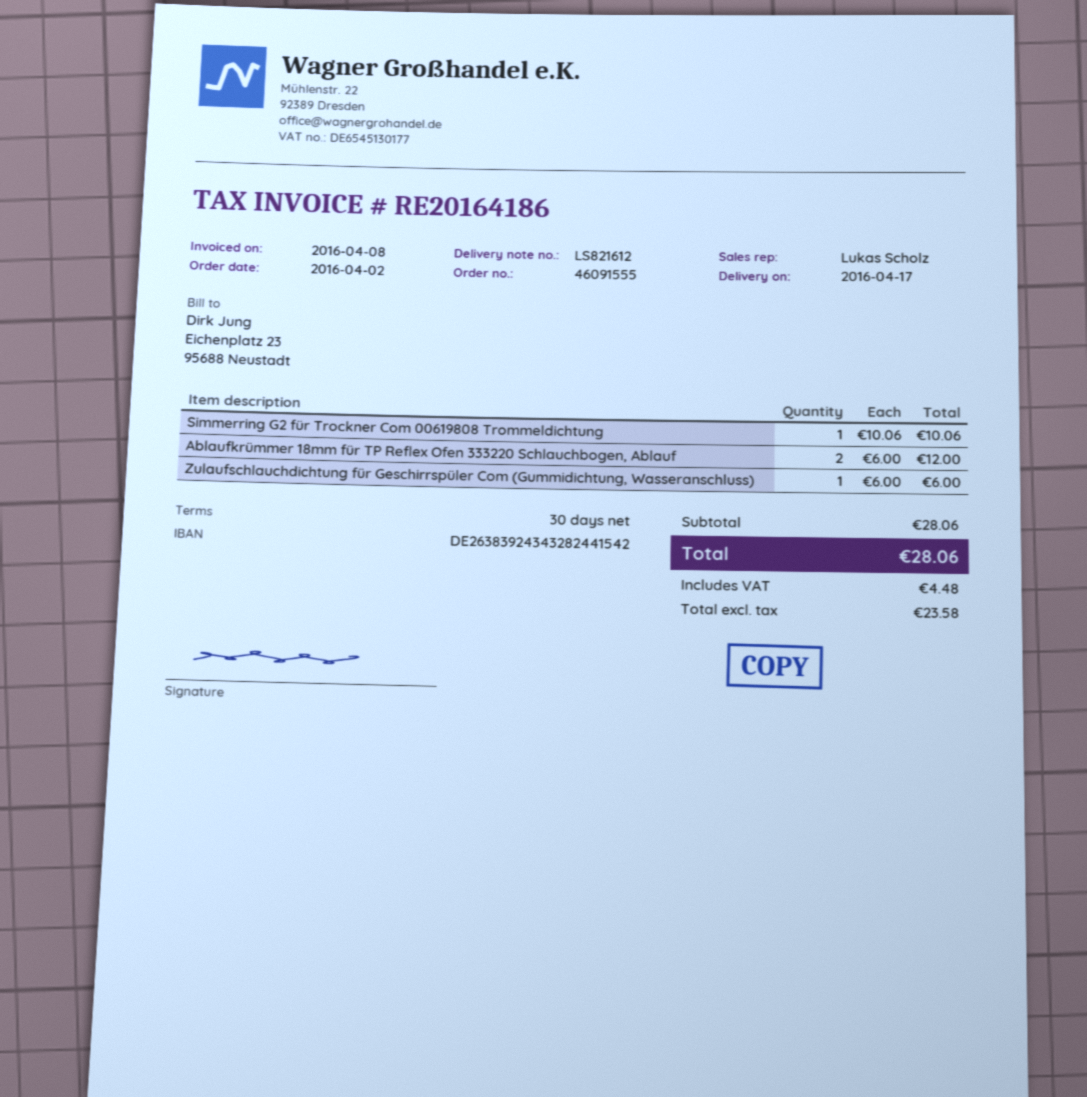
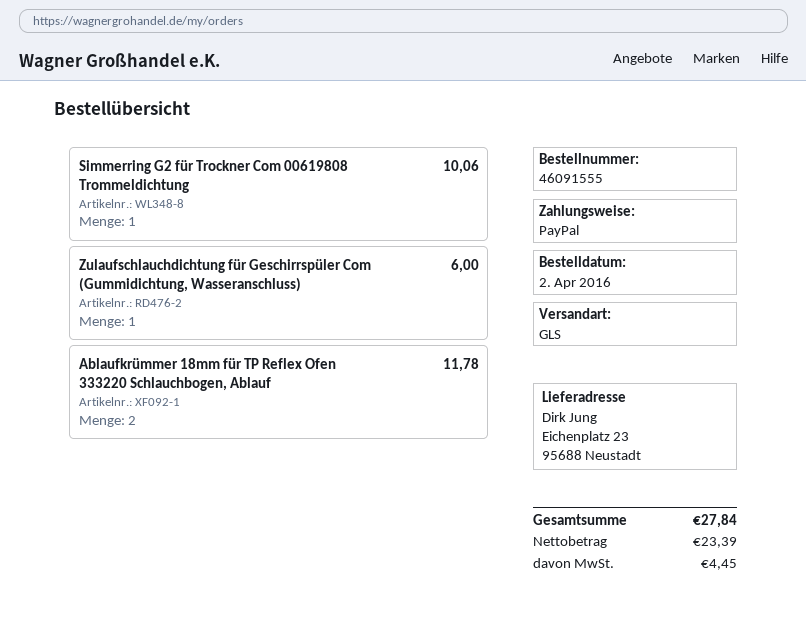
Ablaufkrümmer 18mm für TP Reflex Ofen 333220 Schlauchbogen, Ablauf: 2 for 12.00 -> 2 for 11.78
net: 23.58 -> 23.39
tax: 4.48 -> 4.45
total: 28.06 -> 27.84

